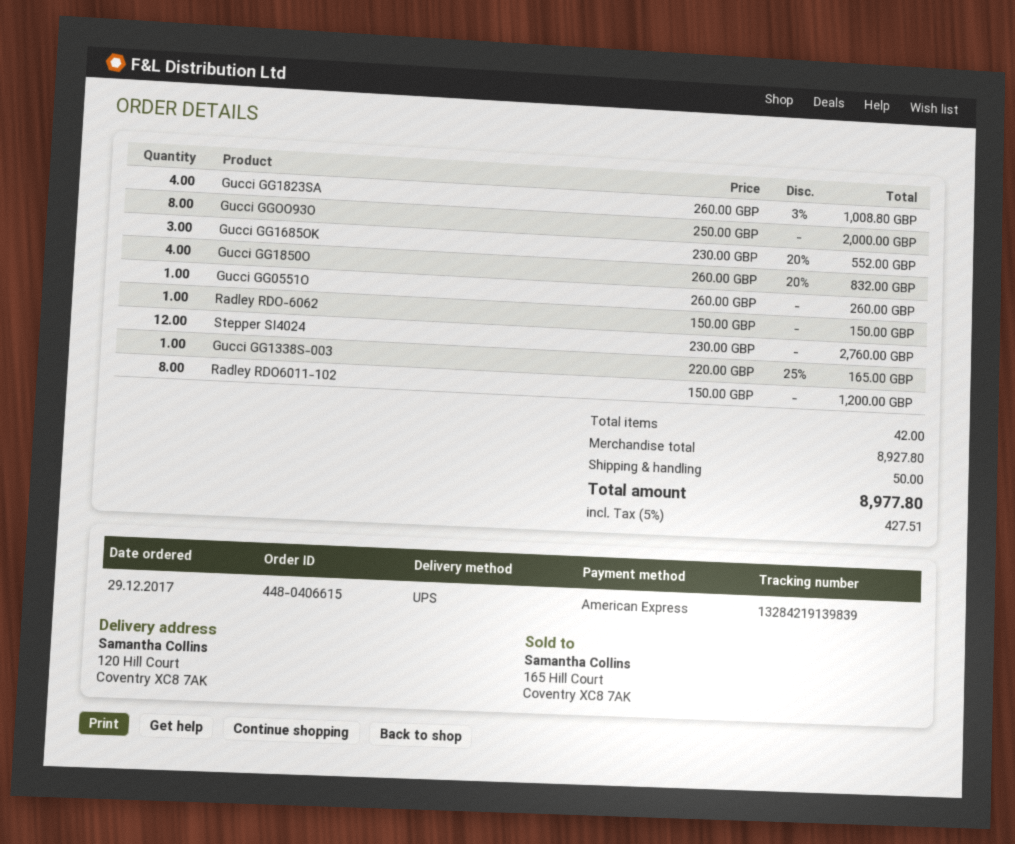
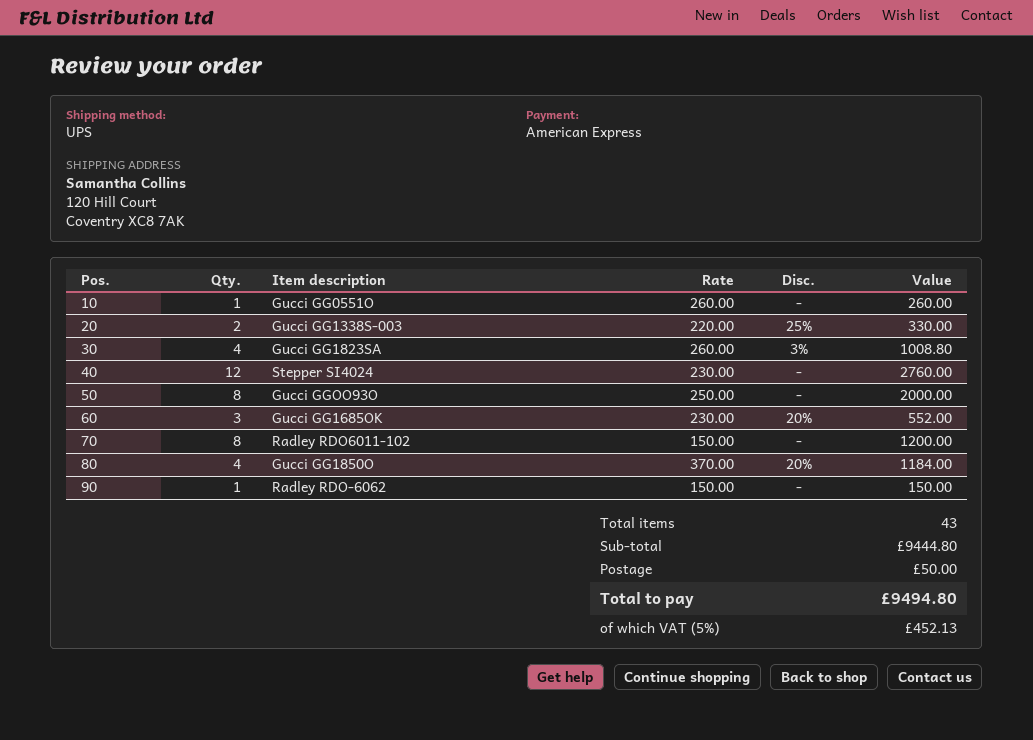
Gucci GG1850O: 4 x 260.00 - 20% = 832.00 -> 4 x 370.00 - 20% = 1184.00
Gucci GG1338S-003: 1 x 220.00 - 25% = 165.00 -> 2 x 220.00 - 25% = 330.00
total quantity: 42 -> 43
subtotal: 8927.80 -> 9444.80
tax: 5% = 427.51 -> 5% = 452.13
total: 8977.80 -> 9494.80

